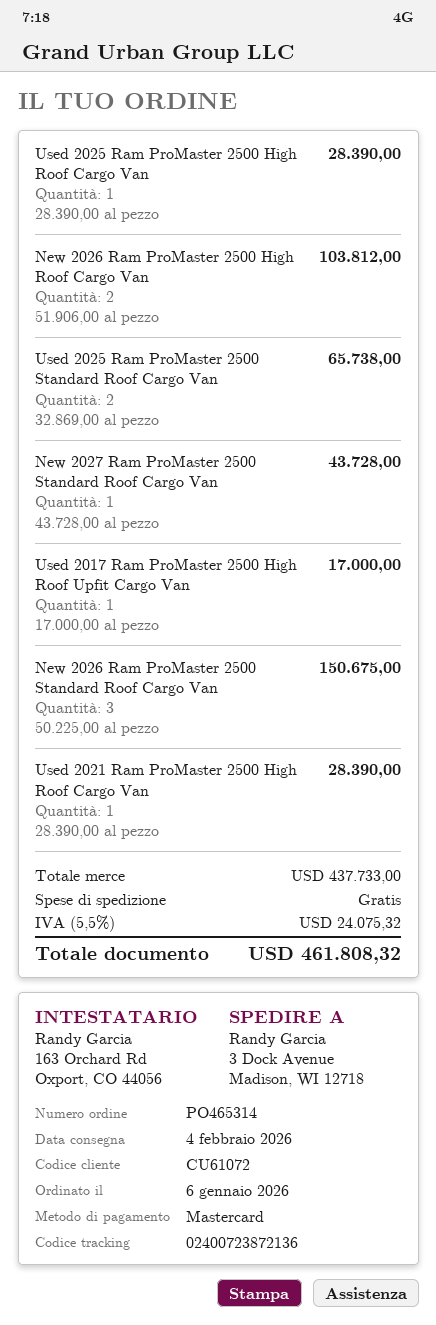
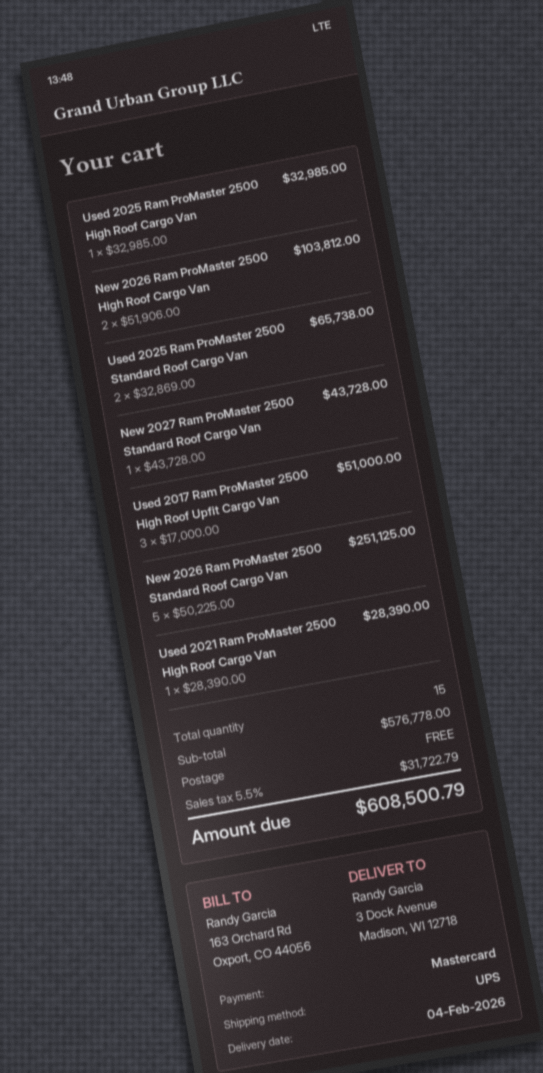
Used 2025 Ram ProMaster 2500 High Roof Cargo Van: 1 x 28390.00 = 28390.00 -> 1 x 32985.00 = 32985.00
Used 2017 Ram ProMaster 2500 High Roof Upfit Cargo Van: 1 x 17000.00 = 17000.00 -> 3 x 17000.00 = 51000.00
New 2026 Ram ProMaster 2500 Standard Roof Cargo Van: 3 x 50225.00 = 150675.00 -> 5 x 50225.00 = 251125.00
subtotal: 437733.00 -> 576778.00
tax: 5.5% = 24075.32 -> 5.5% = 31722.79
total: 461808.32 -> 608500.79

